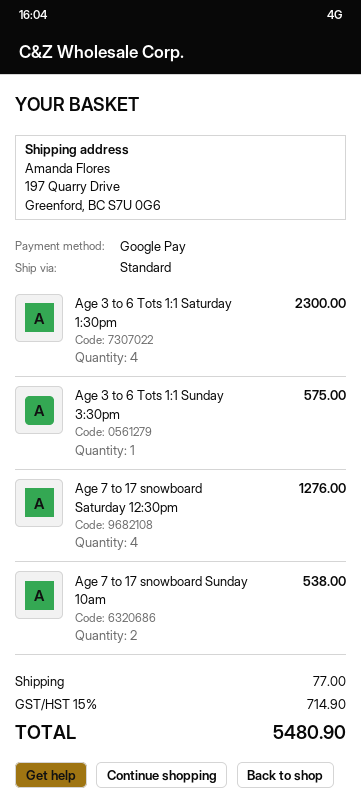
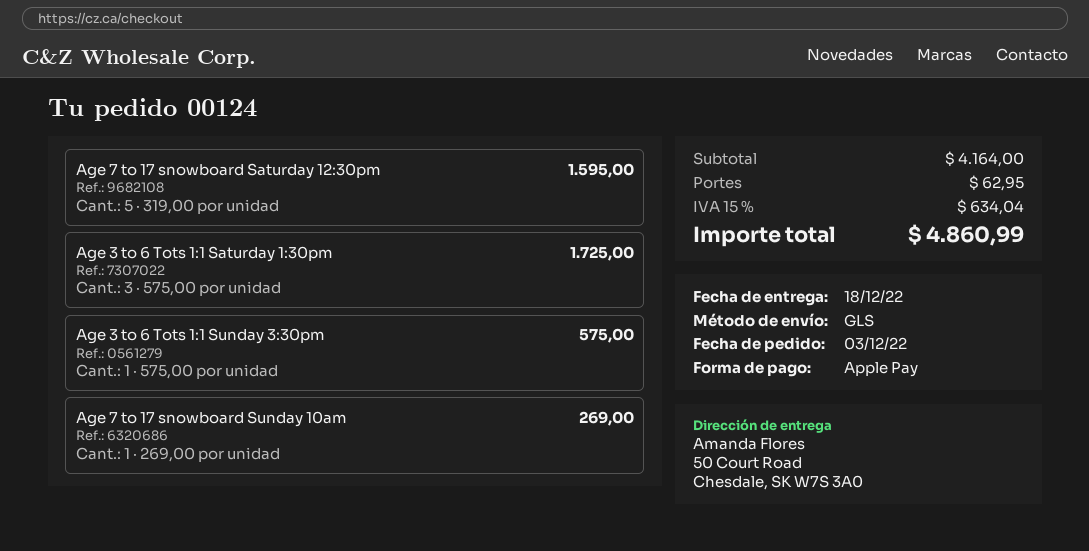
payment method: Google Pay -> Apple Pay
shipping method: standard -> GLS
ship to: 197 Quarry Drive, Greenford, BC S7U 0G6 -> 50 Court Road, Chesdale, SK W7S 3A0
Age 3 to 6 Tots 1:1 Saturday 1:30pm: 4 for 2300.00 -> 3 for 1725.00
Age 7 to 17 snowboard Saturday 12:30pm: 4 for 1276.00 -> 5 for 1595.00
Age 7 to 17 snowboard Sunday 10am: 2 for 538.00 -> 1 for 269.00
shipping: 77.00 -> 62.95
tax: 15% = 714.90 -> 15% = 634.04
total: 5480.90 -> 4860.99

